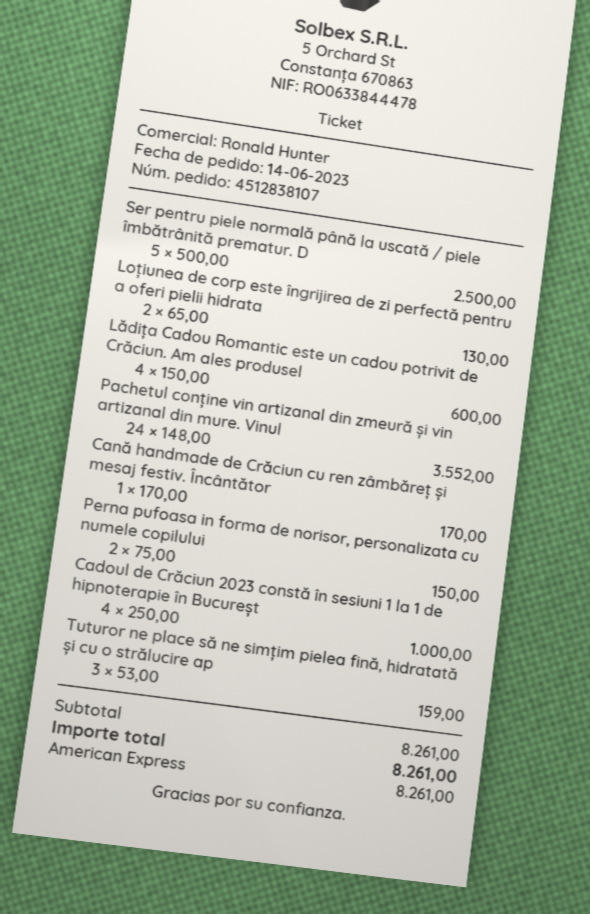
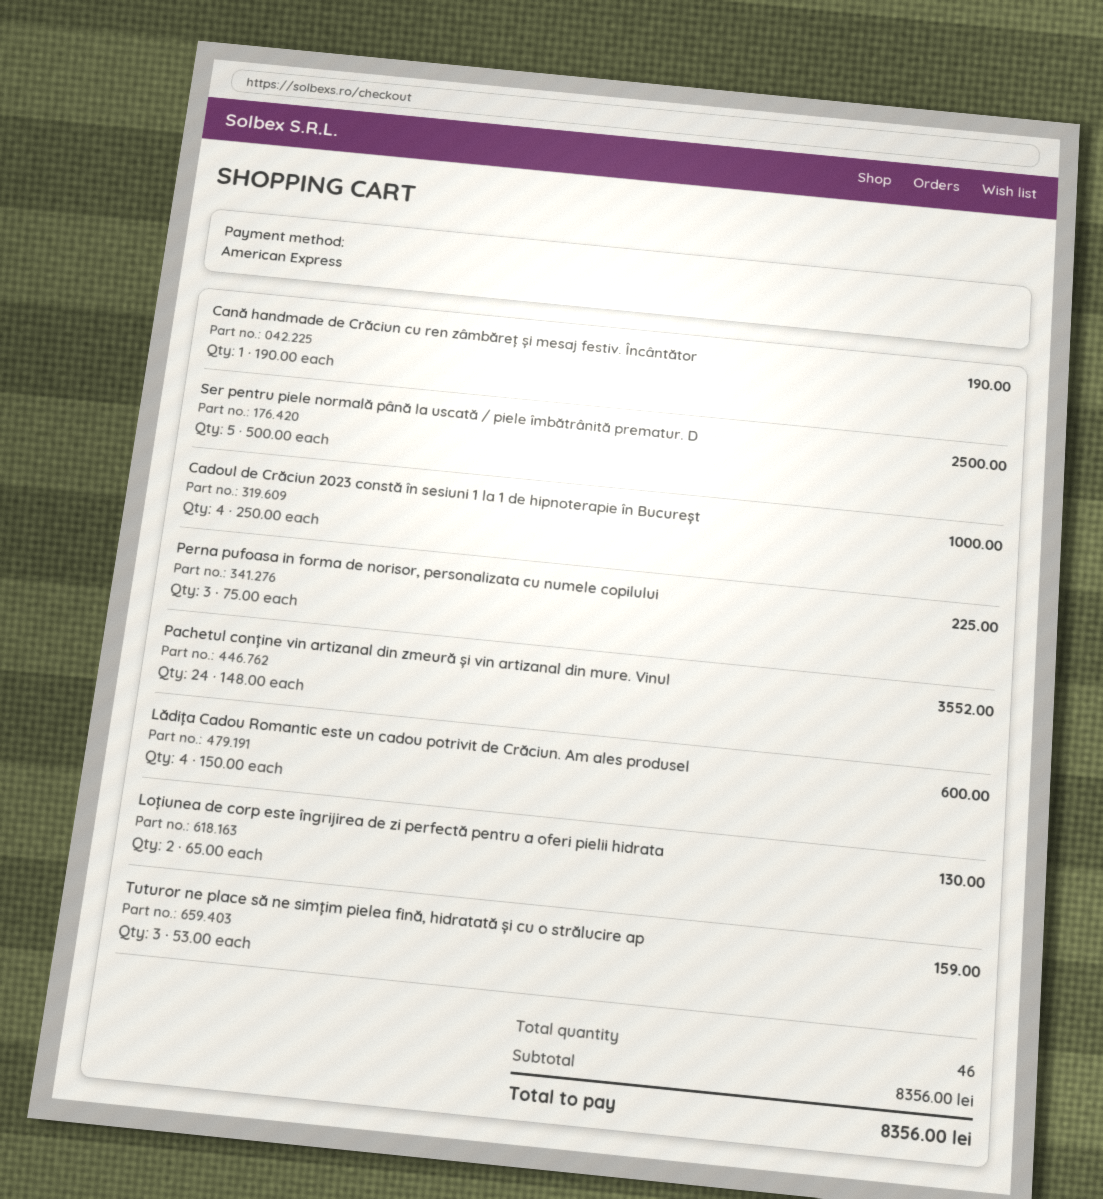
Cană handmade de Crăciun cu ren zâmbăreț și mesaj festiv. Încântător: 1 x 170.00 = 170.00 -> 1 x 190.00 = 190.00
Perna pufoasa in forma de norisor, personalizata cu numele copilului: 2 x 75.00 = 150.00 -> 3 x 75.00 = 225.00
subtotal: 8261.00 -> 8356.00
total: 8261.00 -> 8356.00

